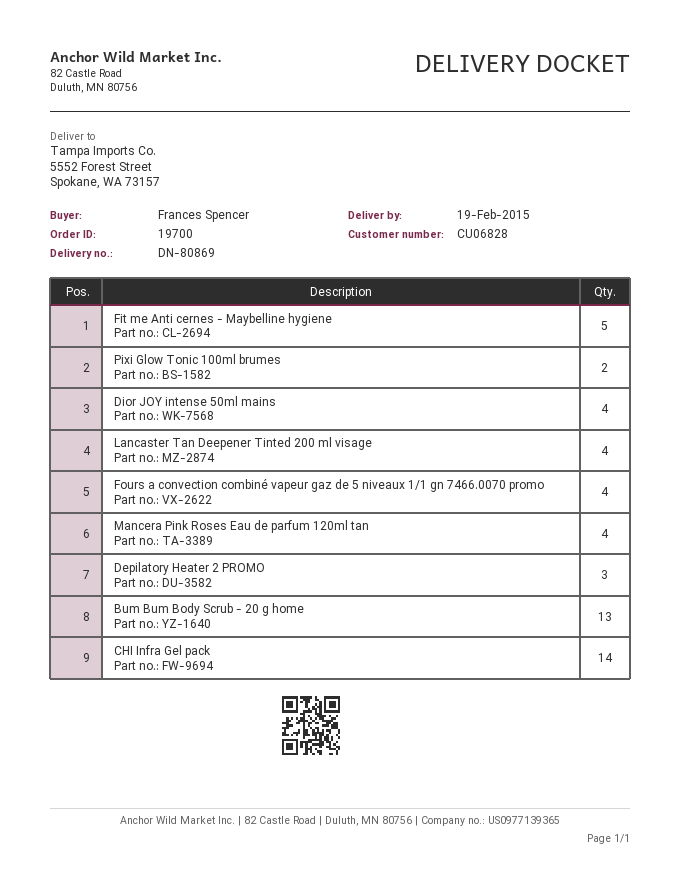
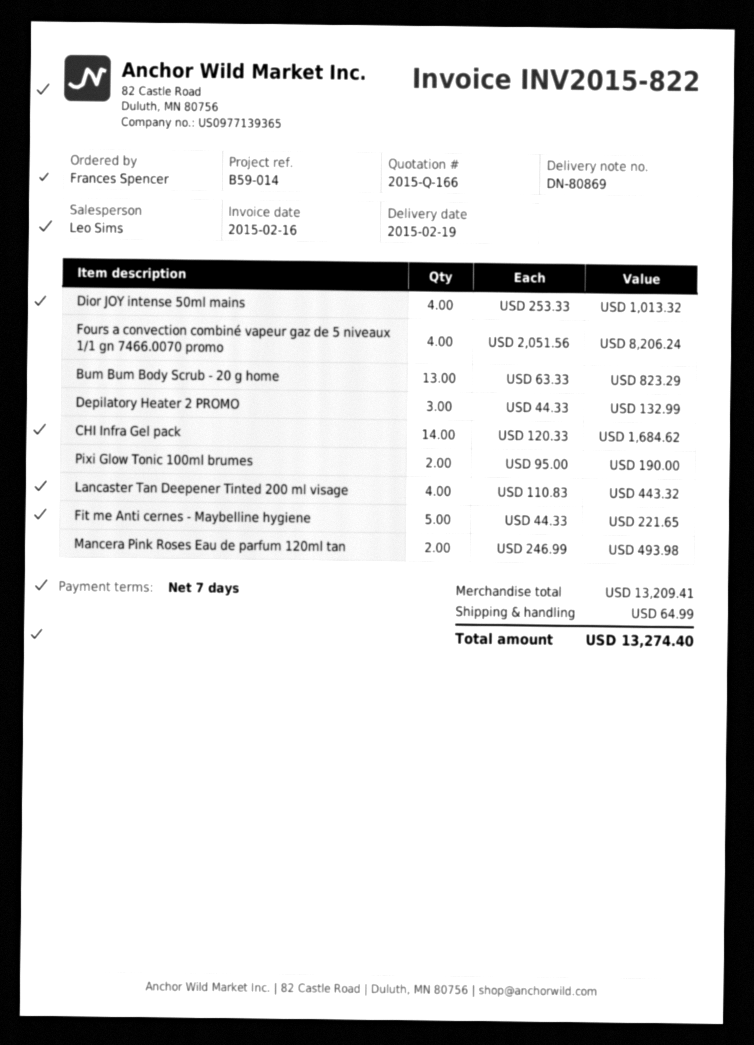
Mancera Pink Roses Eau de parfum 120ml tan: 4 -> 2

